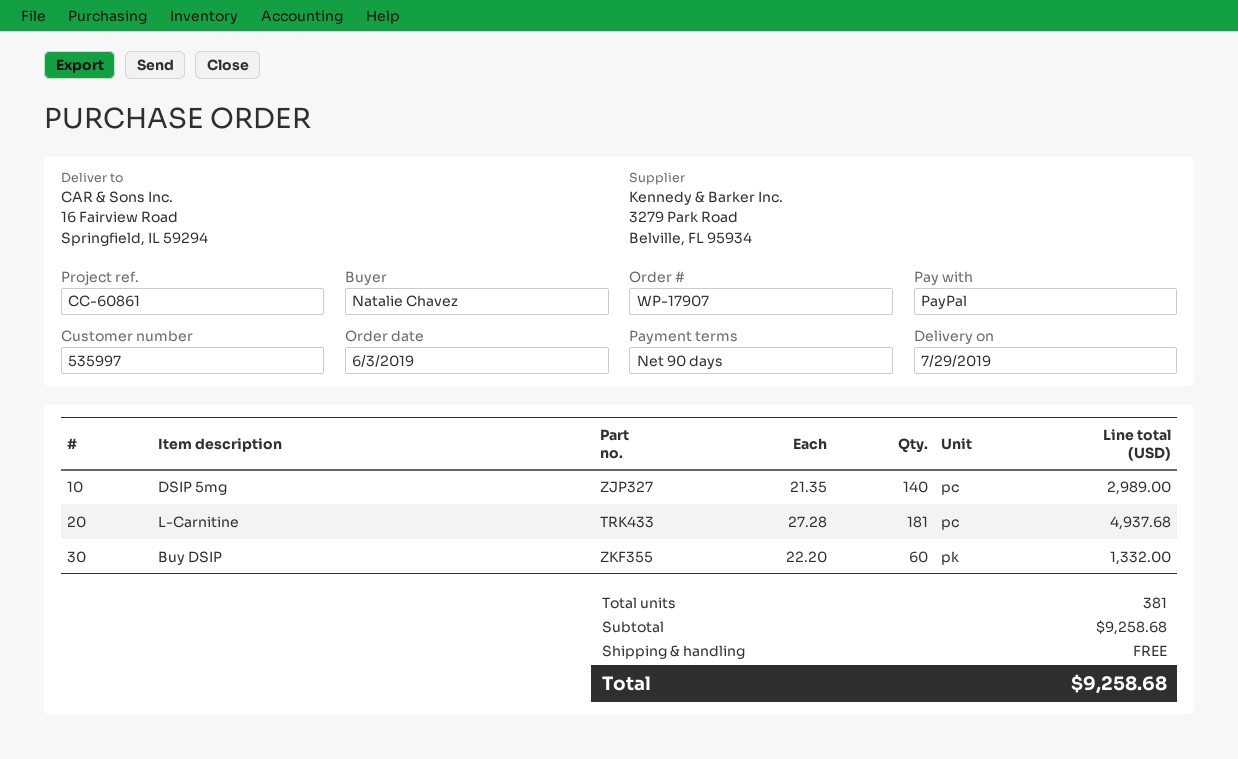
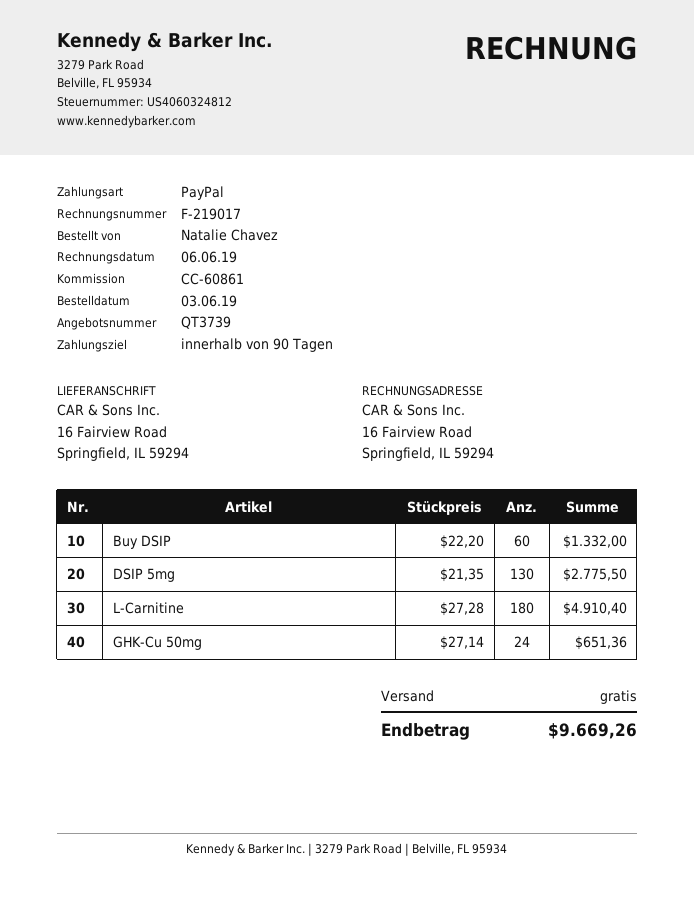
DSIP 5mg: 140 x 21.35 = 2989.00 -> 130 x 21.35 = 2775.50
L-Carnitine: 181 x 27.28 = 4937.68 -> 180 x 27.28 = 4910.40
GHK-Cu 50mg: none -> 24 x 27.14 = 651.36
total: 9258.68 -> 9669.26

